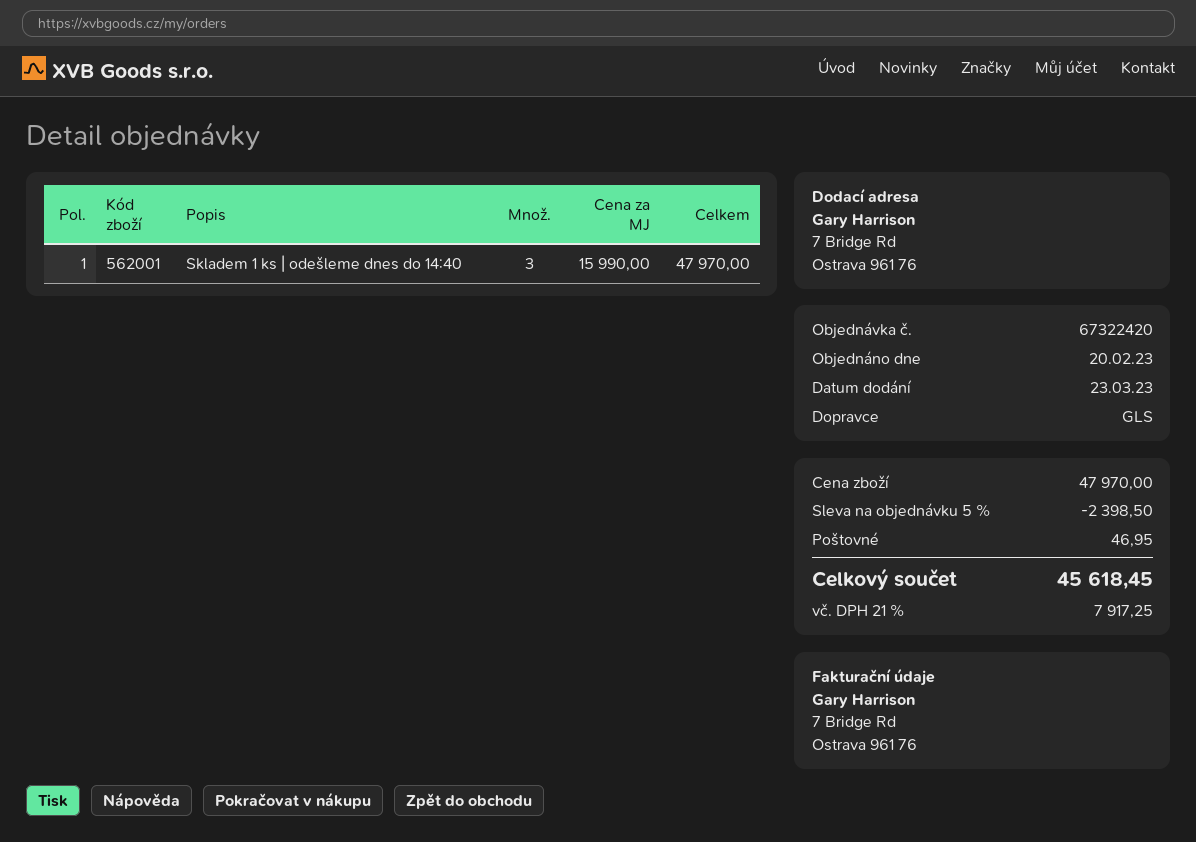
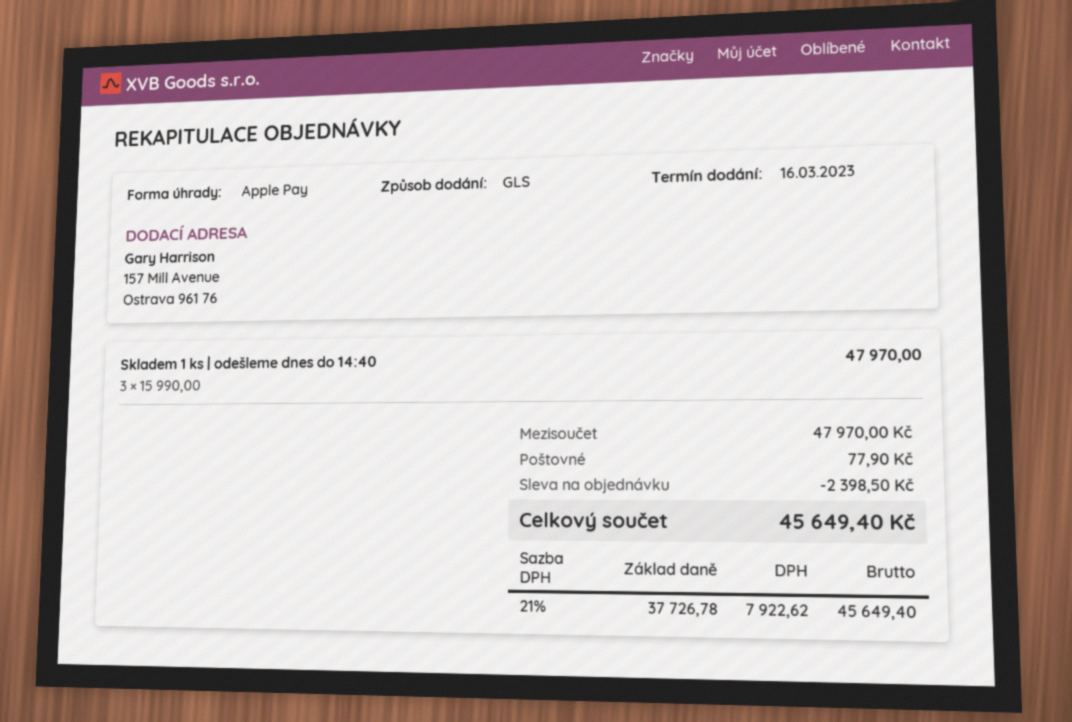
delivery date: 2023-03-23 -> 2023-03-16
ship to: 7 Bridge Rd, Ostrava 961 76 -> 157 Mill Avenue, Ostrava 961 76
shipping: 46.95 -> 77.90
tax: 21% = 7917.25 -> 21% = 7922.62
total: 45618.45 -> 45649.40

